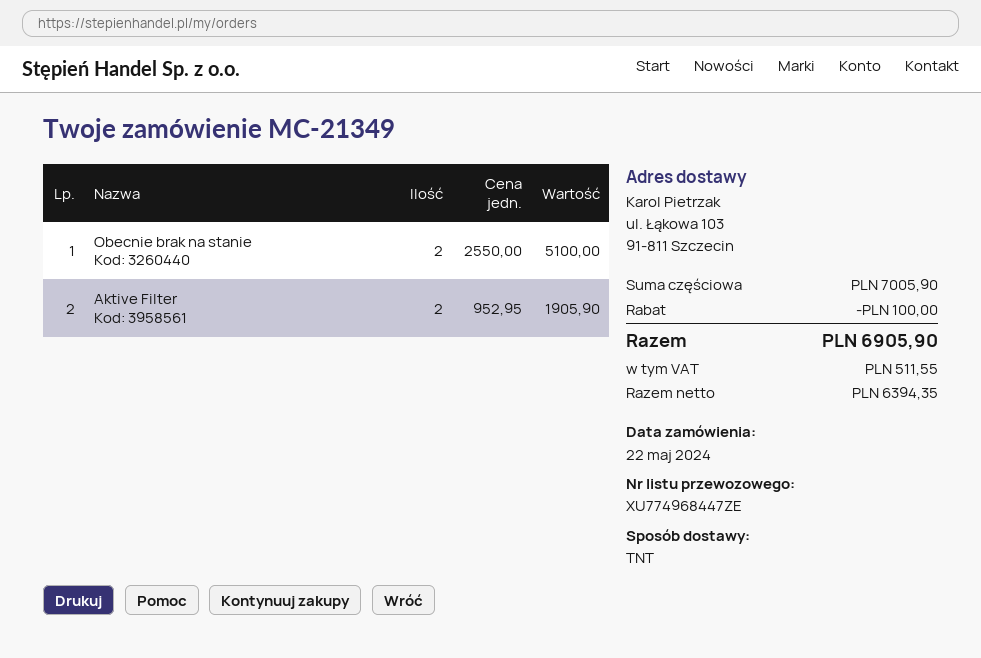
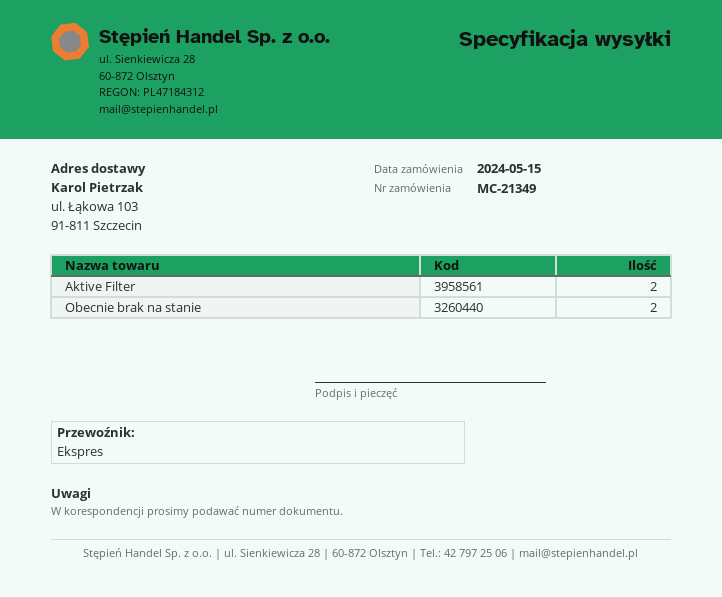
order date: 2024-05-22 -> 2024-05-15
shipping method: TNT -> express

